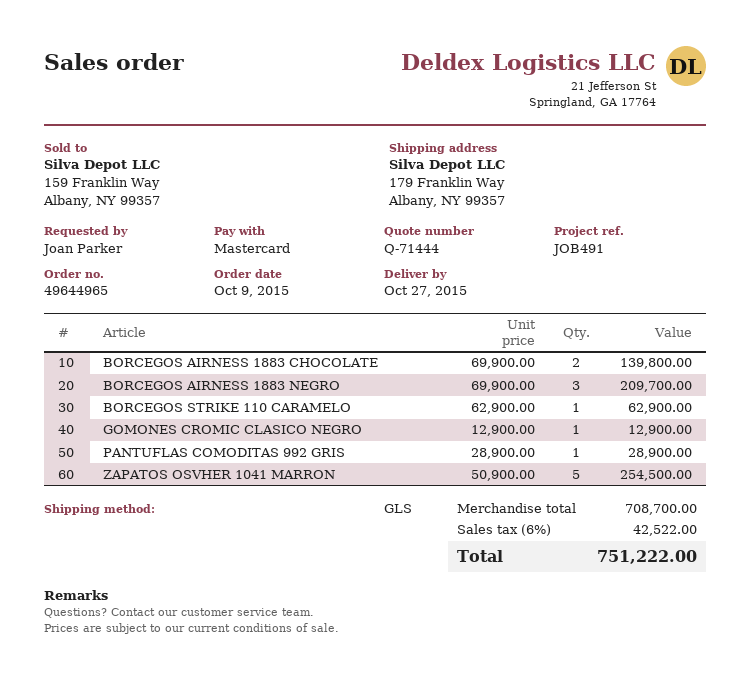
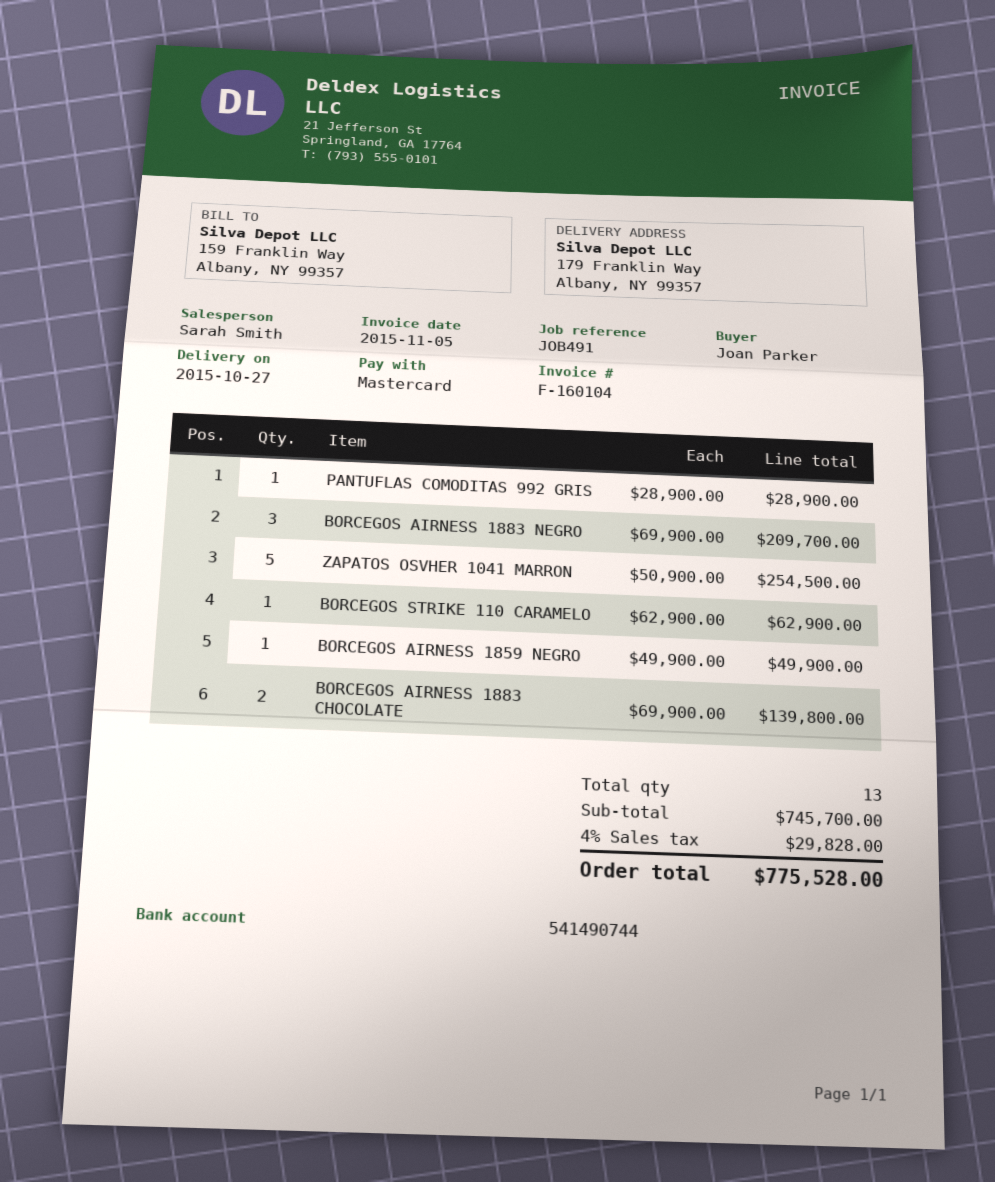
GOMONES CROMIC CLASICO NEGRO: 1 x 12900.00 = 12900.00 -> none
BORCEGOS AIRNESS 1859 NEGRO: none -> 1 x 49900.00 = 49900.00
subtotal: 708700.00 -> 745700.00
tax: 6% = 42522.00 -> 4% = 29828.00
total: 751222.00 -> 775528.00

